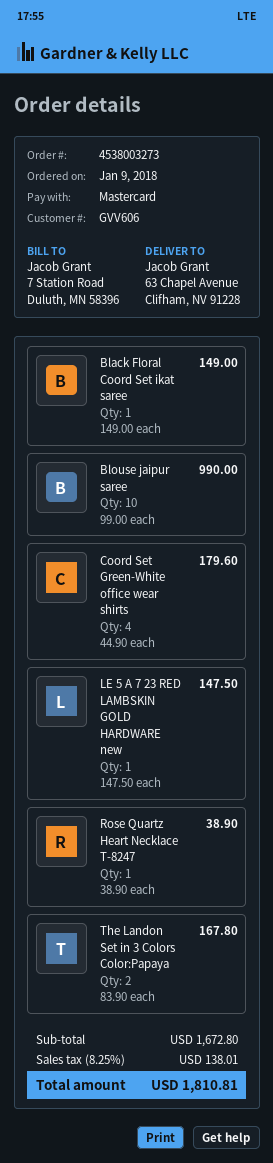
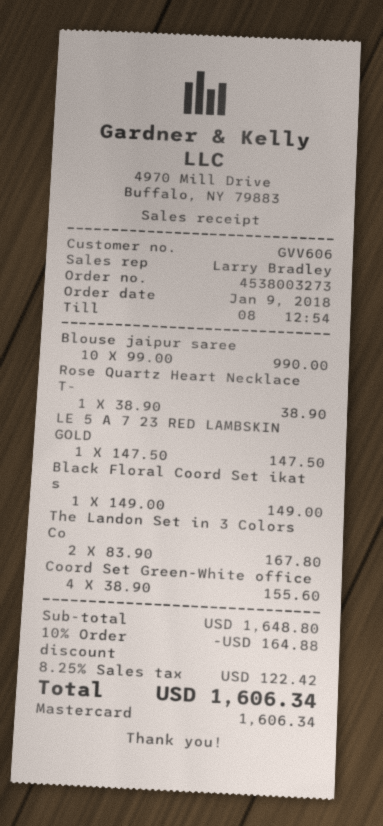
Coord Set Green-White office wear shirts: 4 x 44.90 = 179.60 -> 4 x 38.90 = 155.60
subtotal: 1672.80 -> 1648.80
discount: none -> 10% = 164.88
tax: 8.25% = 138.01 -> 8.25% = 122.42
total: 1810.81 -> 1606.34

